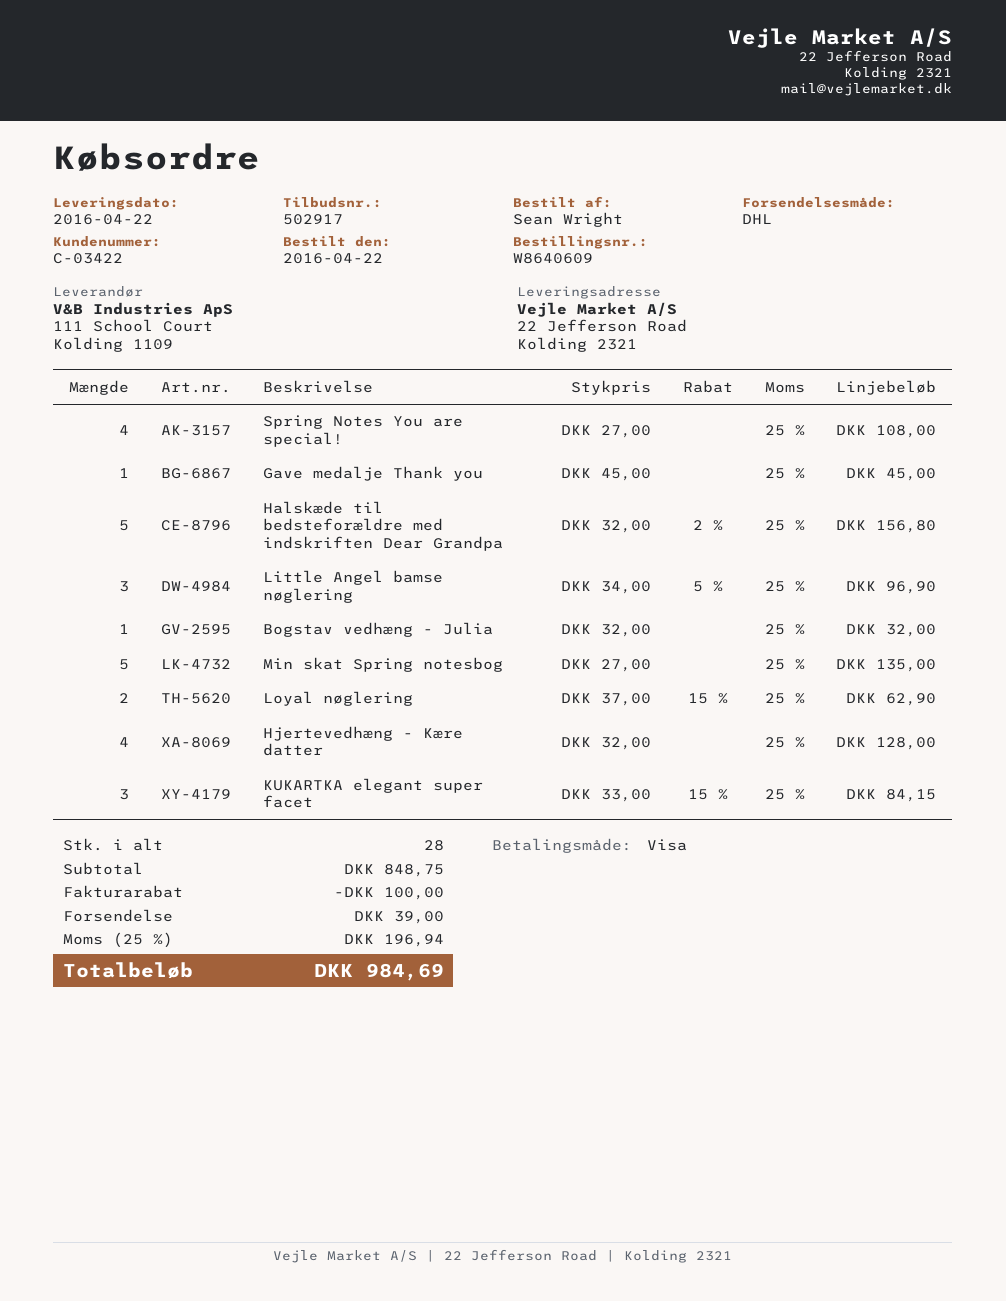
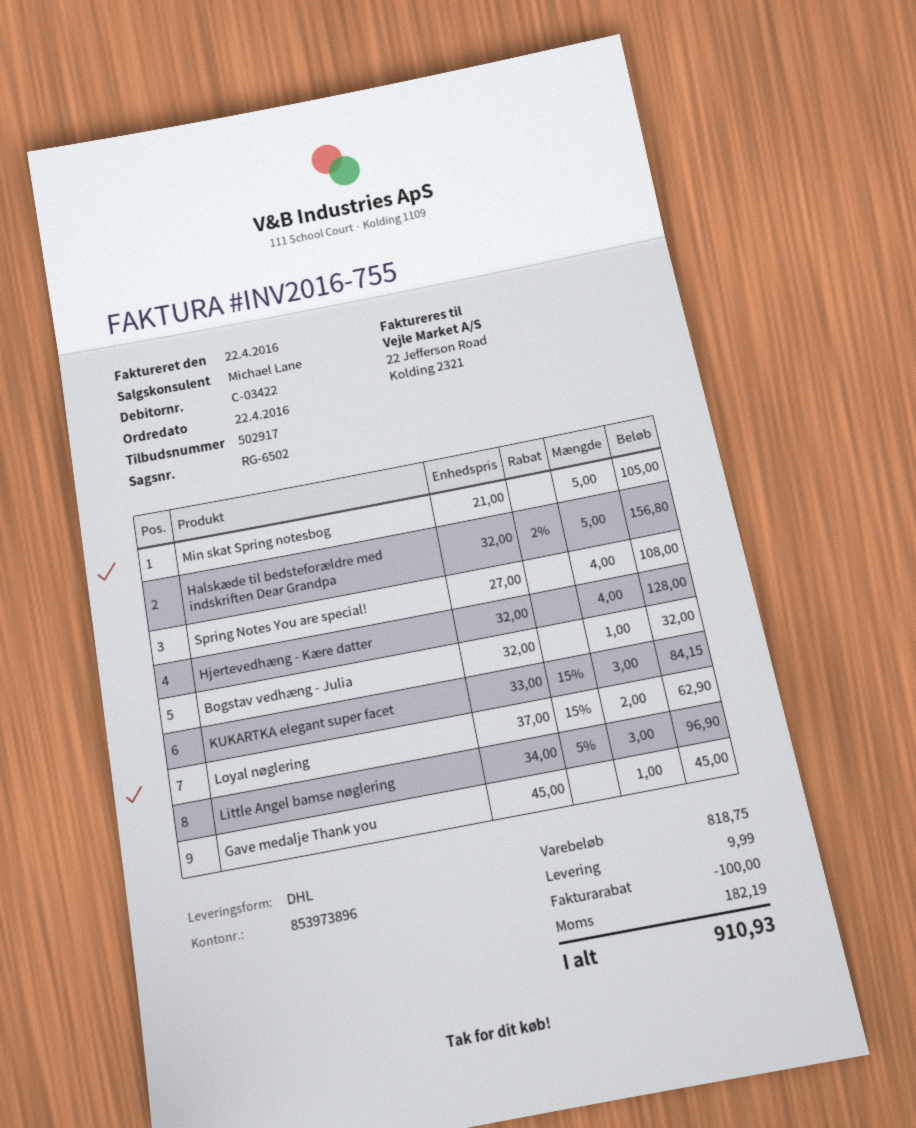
Min skat Spring notesbog: 5 x 27.00 = 135.00 -> 5 x 21.00 = 105.00
subtotal: 848.75 -> 818.75
shipping: 39.00 -> 9.99
tax: 196.94 -> 182.19
total: 984.69 -> 910.93

